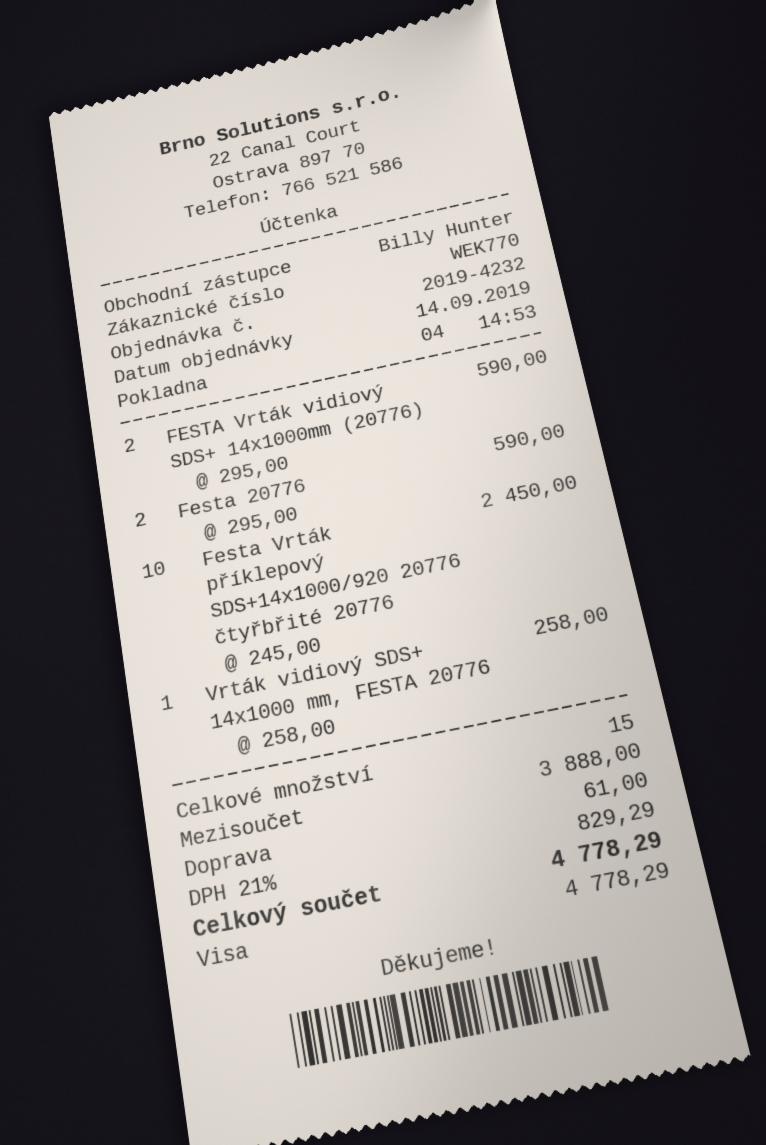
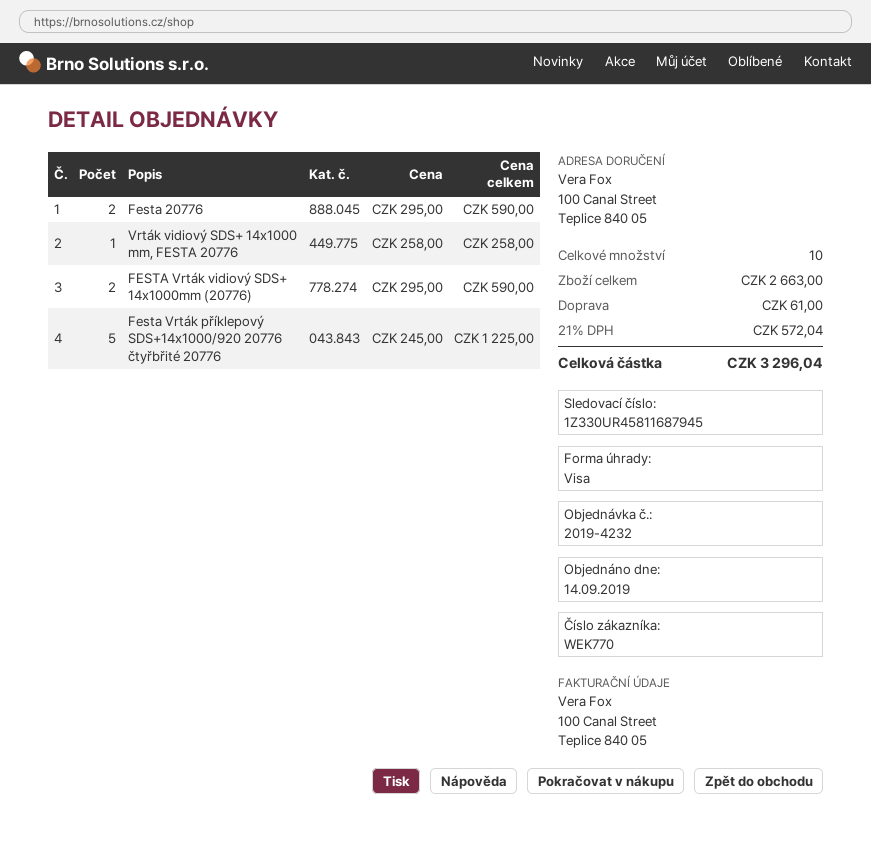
Festa Vrták příklepový SDS+14x1000/920 20776 čtyřbřité 20776: 10 x 245.00 = 2450.00 -> 5 x 245.00 = 1225.00
total quantity: 15 -> 10
subtotal: 3888.00 -> 2663.00
tax: 21% = 829.29 -> 21% = 572.04
total: 4778.29 -> 3296.04

